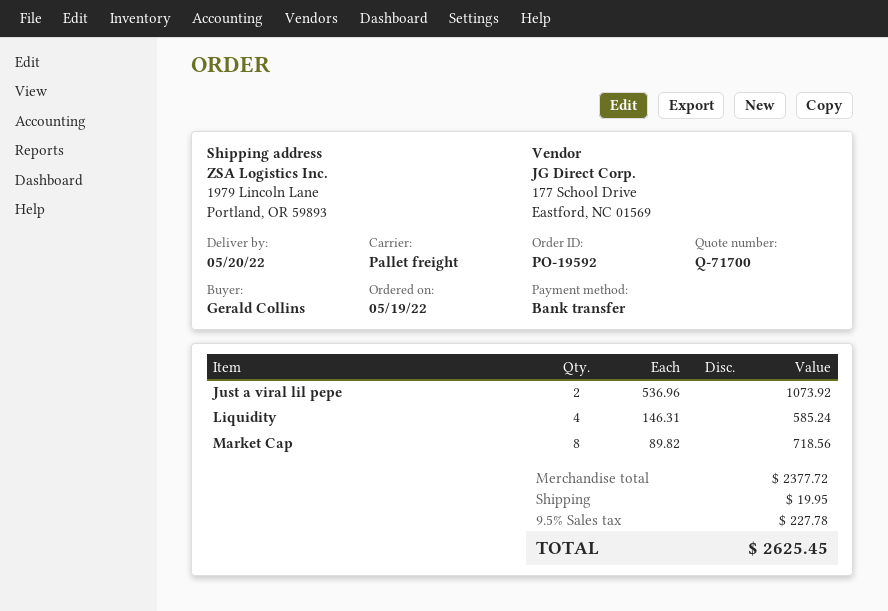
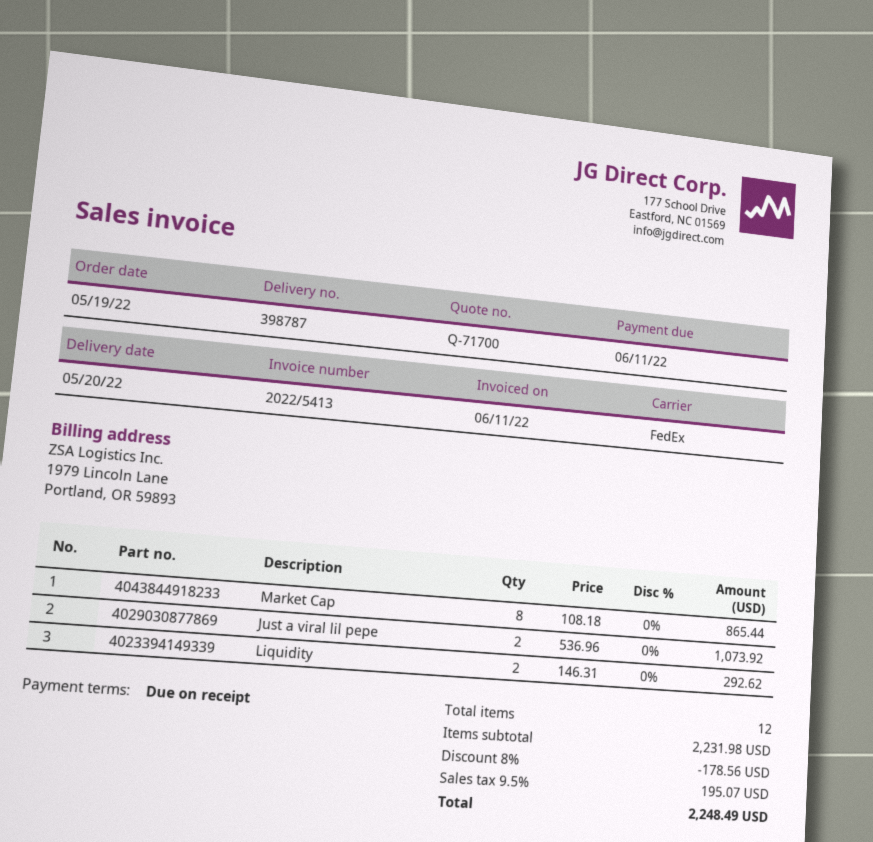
shipping method: pallet freight -> FedEx
Liquidity: 4 x 146.31 = 585.24 -> 2 x 146.31 = 292.62
Market Cap: 8 x 89.82 = 718.56 -> 8 x 108.18 = 865.44
subtotal: 2377.72 -> 2231.98
discount: none -> 8% = 178.56
shipping: 19.95 -> none
tax: 9.5% = 227.78 -> 9.5% = 195.07
total: 2625.45 -> 2248.49

